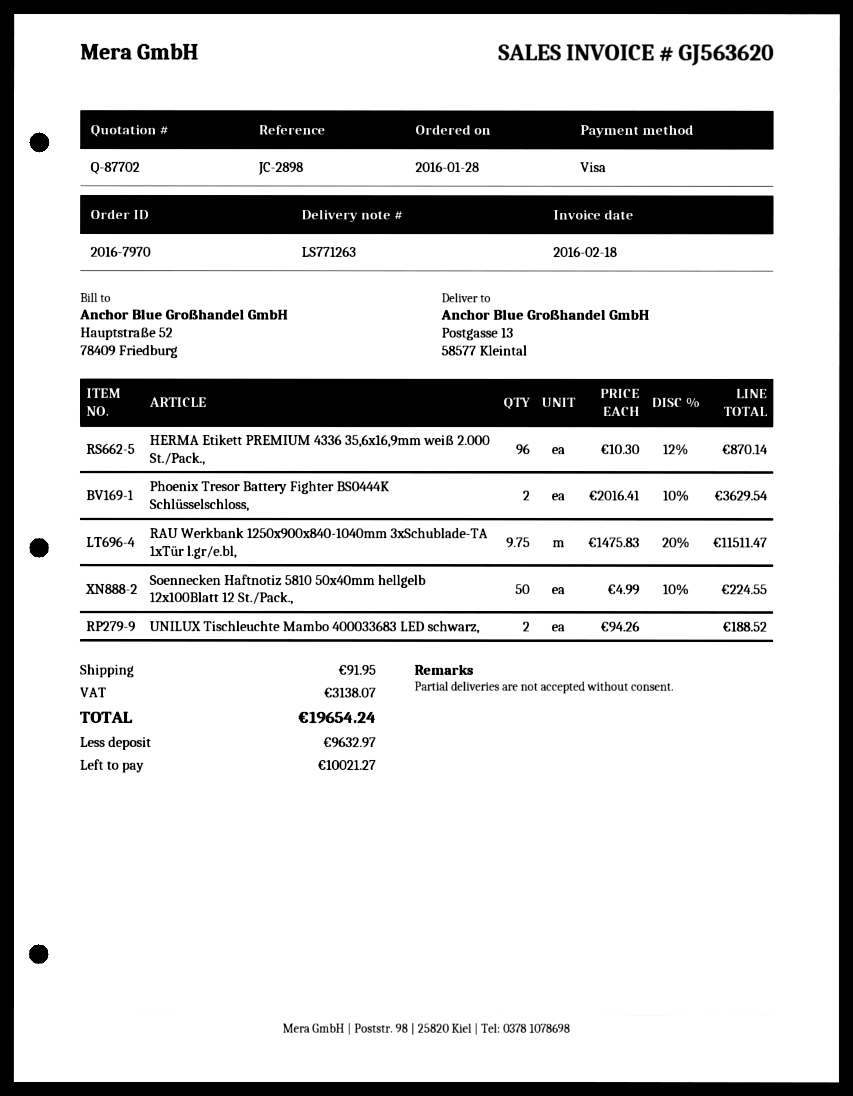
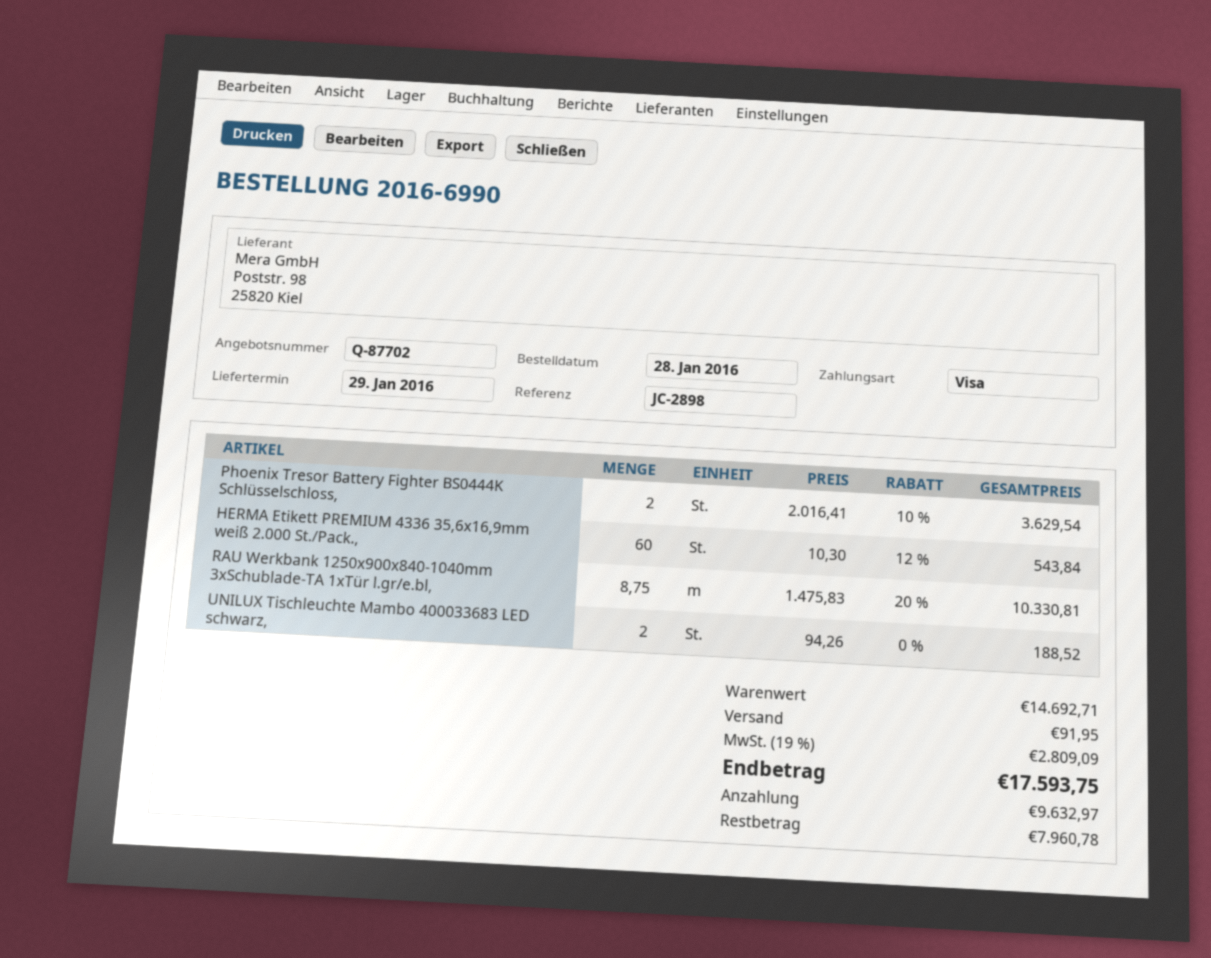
order number: 2016-7970 -> 2016-6990
HERMA Etikett PREMIUM 4336 35,6x16,9mm weiß 2.000 St./Pack.,: 96 x 10.30 - 12% = 870.14 -> 60 x 10.30 - 12% = 543.84
RAU Werkbank 1250x900x840-1040mm 3xSchublade-TA 1xTür l.gr/e.bl,: 9.75 x 1475.83 - 20% = 11511.47 -> 8.75 x 1475.83 - 20% = 10330.81
Soennecken Haftnotiz 5810 50x40mm hellgelb 12x100Blatt 12 St./Pack.,: 50 x 4.99 - 10% = 224.55 -> none
tax: 3138.07 -> 2809.09
total: 19654.24 -> 17593.75
balance: 10021.27 -> 7960.78

